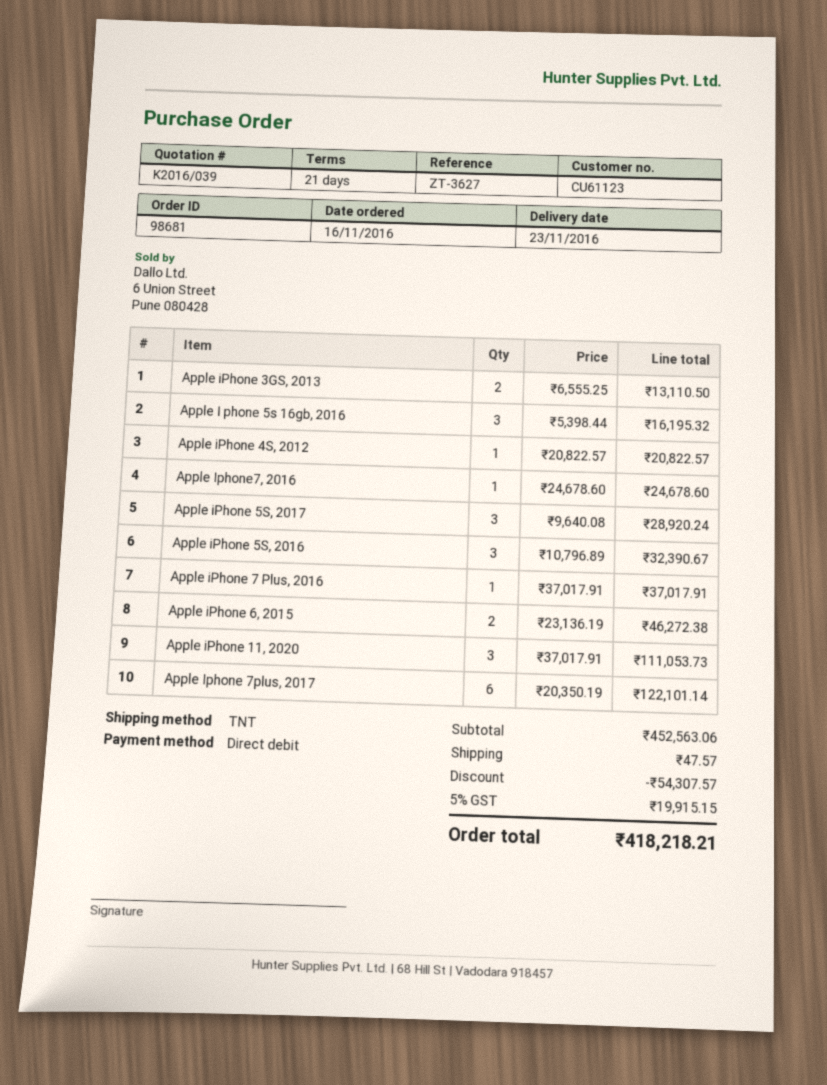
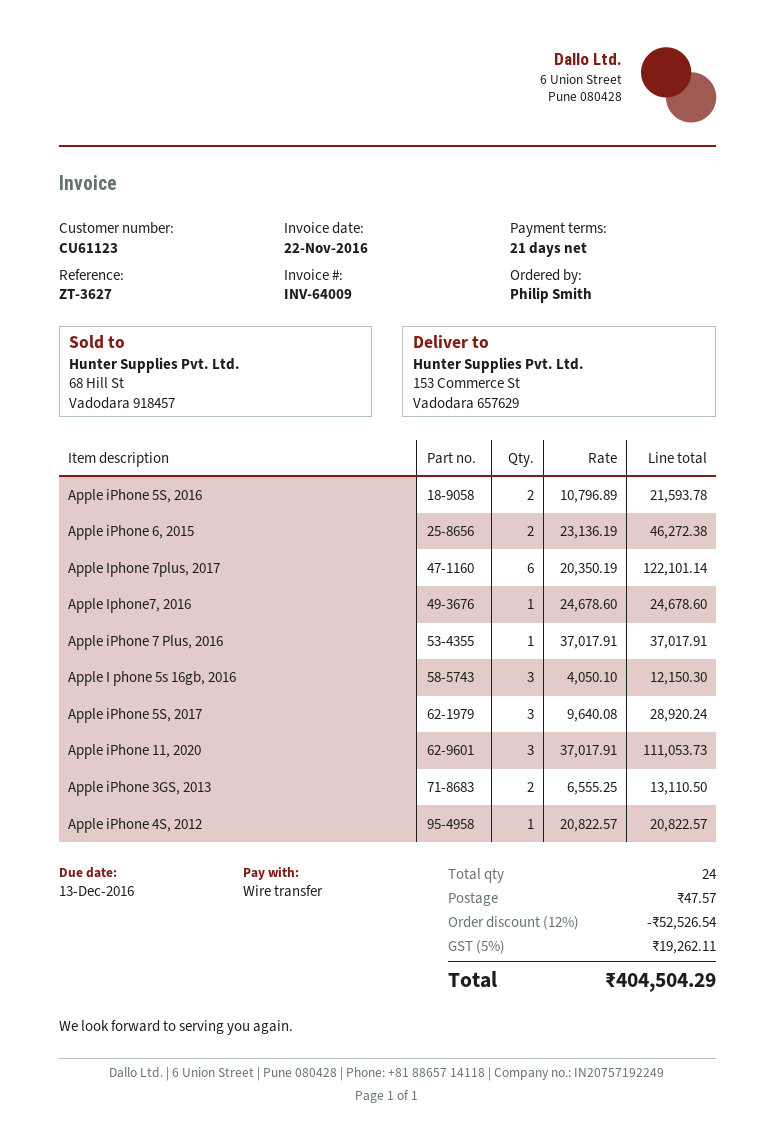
payment method: direct debit -> bank transfer
Apple I phone 5s 16gb, 2016: 3 x 5398.44 = 16195.32 -> 3 x 4050.10 = 12150.30
Apple iPhone 5S, 2016: 3 x 10796.89 = 32390.67 -> 2 x 10796.89 = 21593.78
discount: 54307.57 -> 52526.54
tax: 5% = 19915.15 -> 5% = 19262.11
total: 418218.21 -> 404504.29

